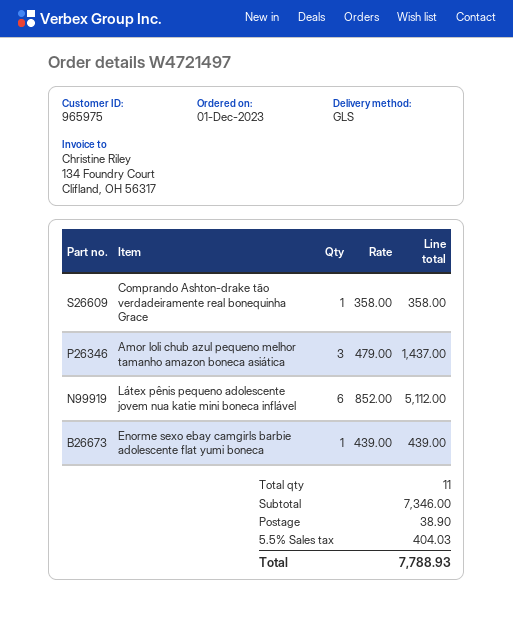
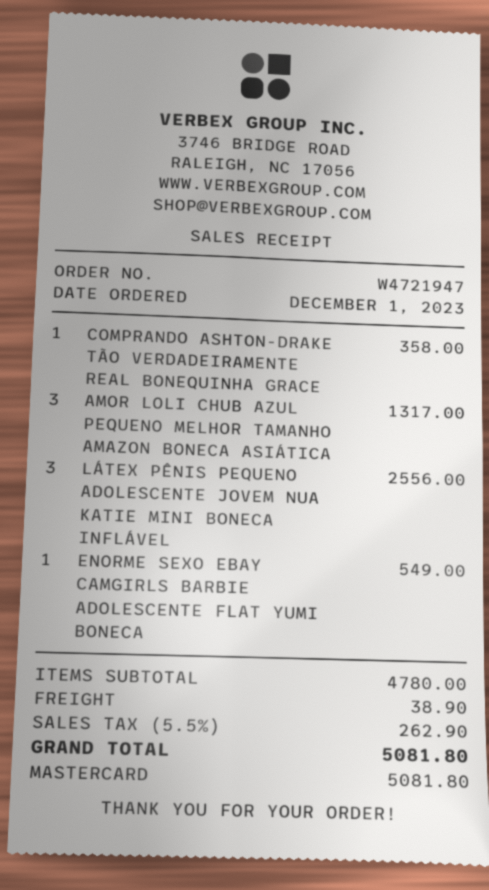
order number: W4721497 -> W4721947
Amor loli chub azul pequeno melhor tamanho amazon boneca asiática: 3 for 1437.00 -> 3 for 1317.00
Látex pênis pequeno adolescente jovem nua katie mini boneca inflável: 6 for 5112.00 -> 3 for 2556.00
Enorme sexo ebay camgirls barbie adolescente flat yumi boneca: 1 for 439.00 -> 1 for 549.00
subtotal: 7346.00 -> 4780.00
tax: 5.5% = 404.03 -> 5.5% = 262.90
total: 7788.93 -> 5081.80

